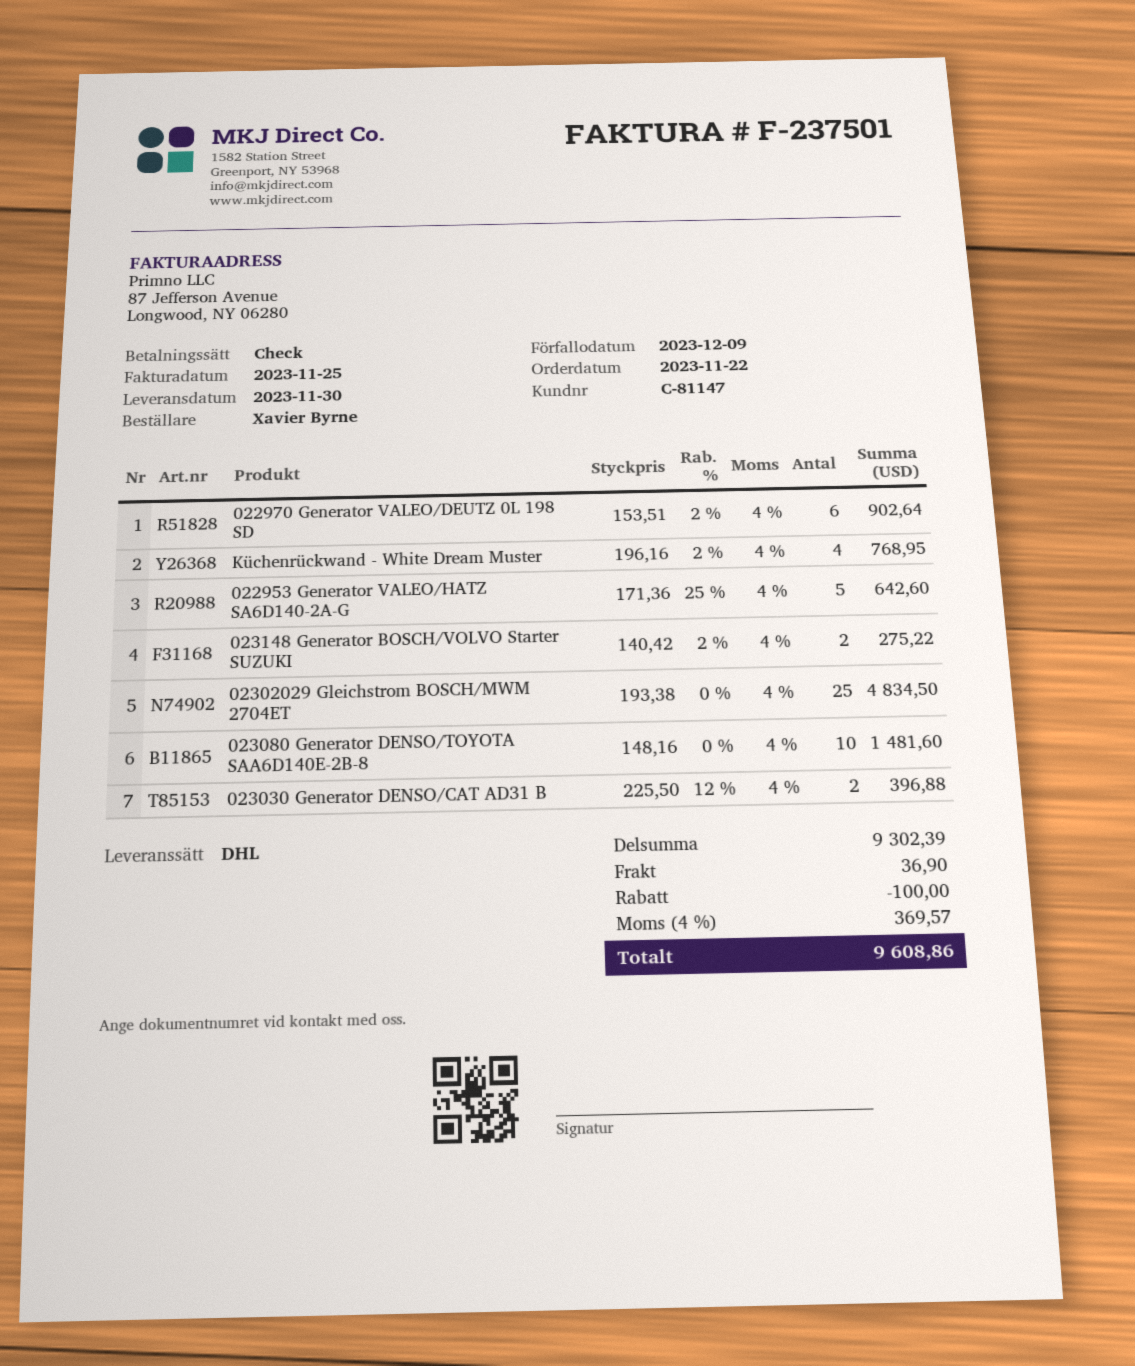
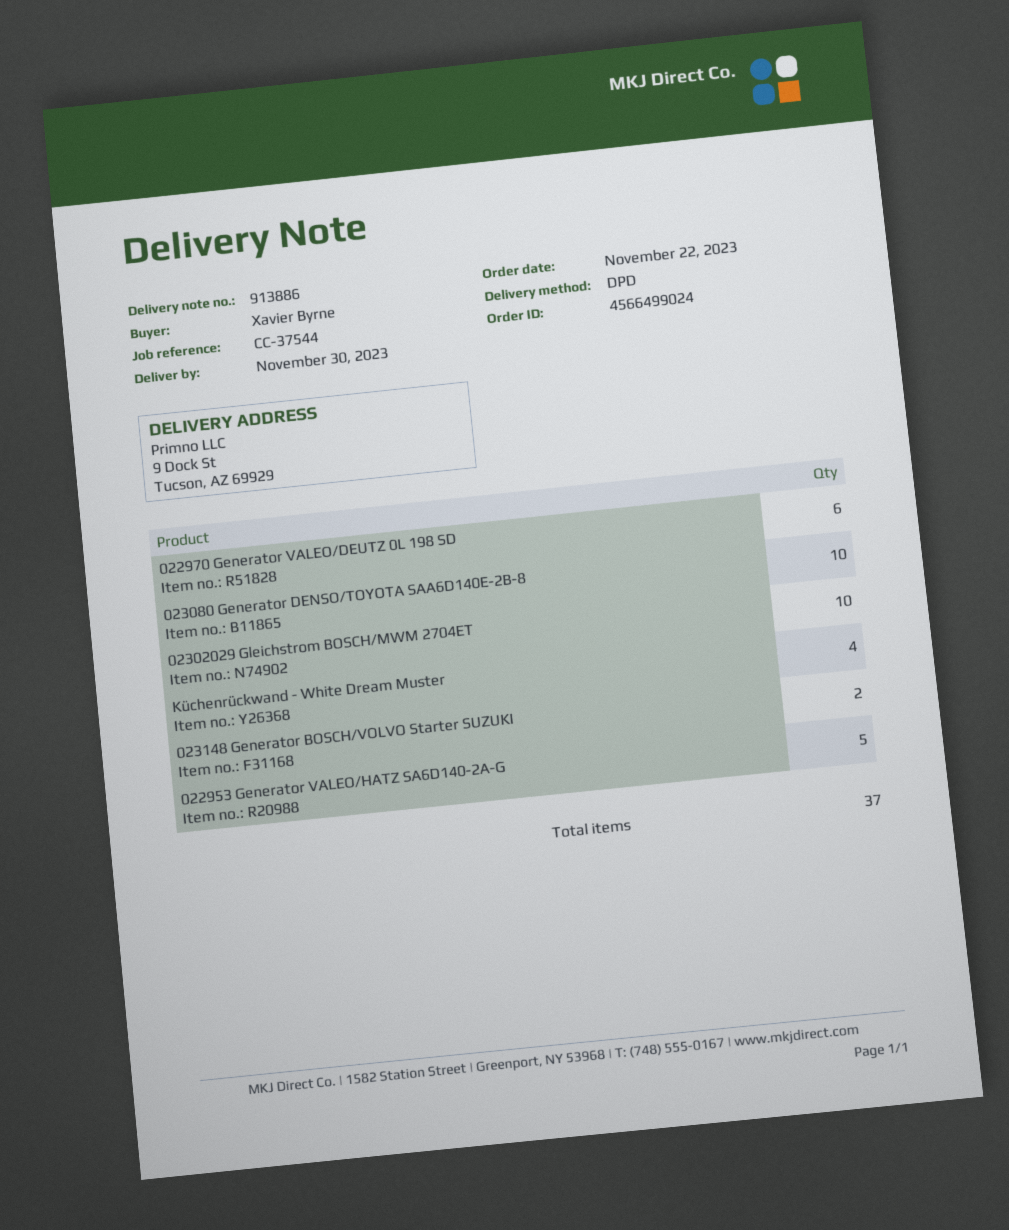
shipping method: DHL -> DPD
02302029 Gleichstrom BOSCH/MWM 2704ET: 25 -> 10
023030 Generator DENSO/CAT AD31 B: 2 -> none

